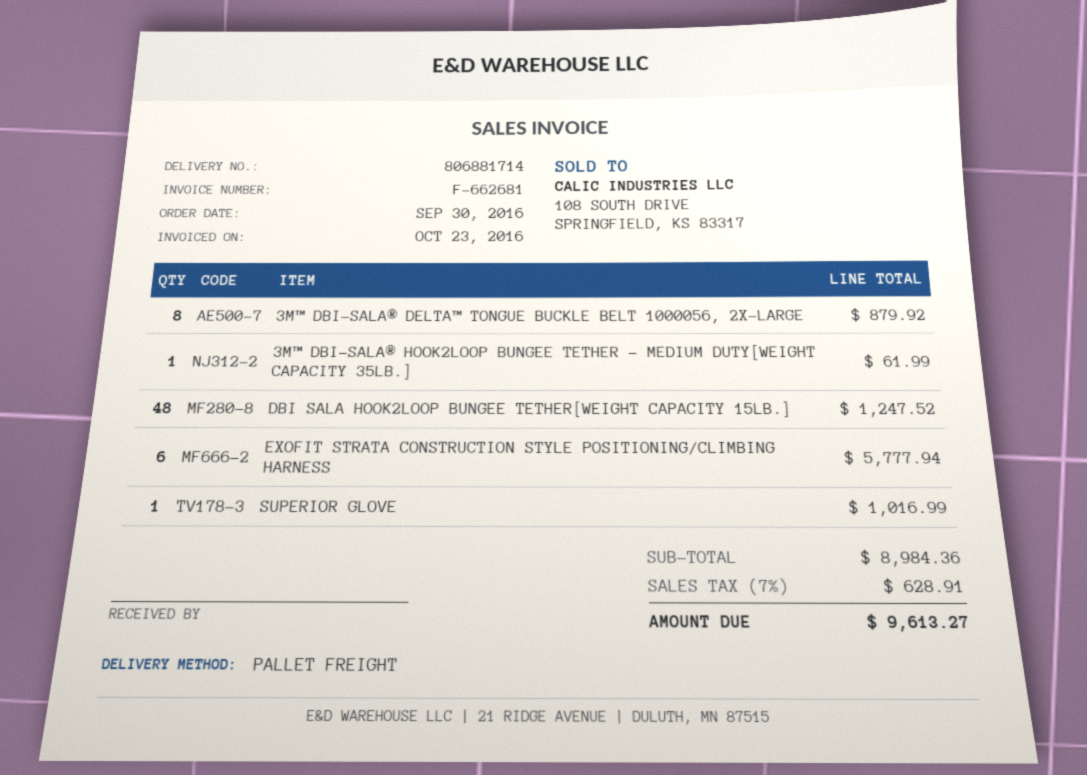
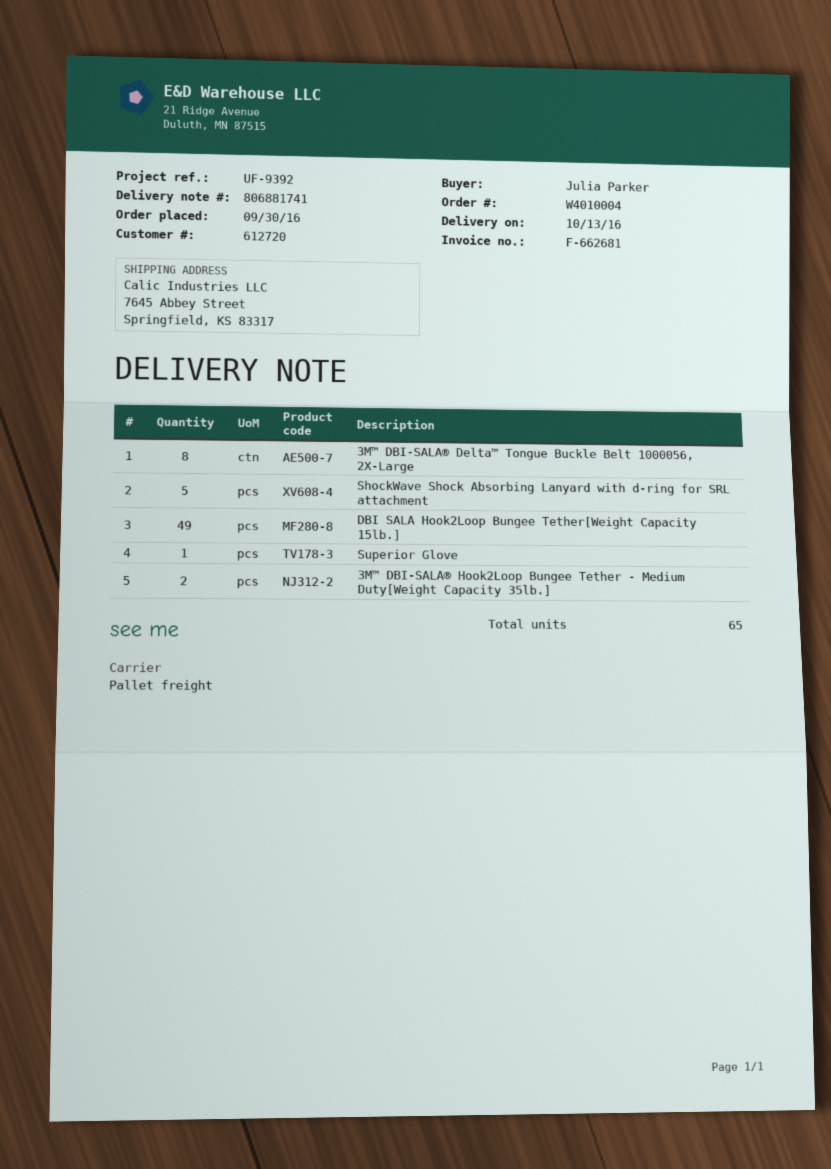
delivery note number: 806881714 -> 806881741
3M™ DBI-SALA® HOOK2LOOP BUNGEE TETHER - MEDIUM DUTY[WEIGHT CAPACITY 35LB.]: 1 -> 2
DBI SALA HOOK2LOOP BUNGEE TETHER[WEIGHT CAPACITY 15LB.]: 48 -> 49
EXOFIT STRATA CONSTRUCTION STYLE POSITIONING/CLIMBING HARNESS: 6 -> none
ShockWave Shock Absorbing Lanyard with d-ring for SRL attachment: none -> 5

